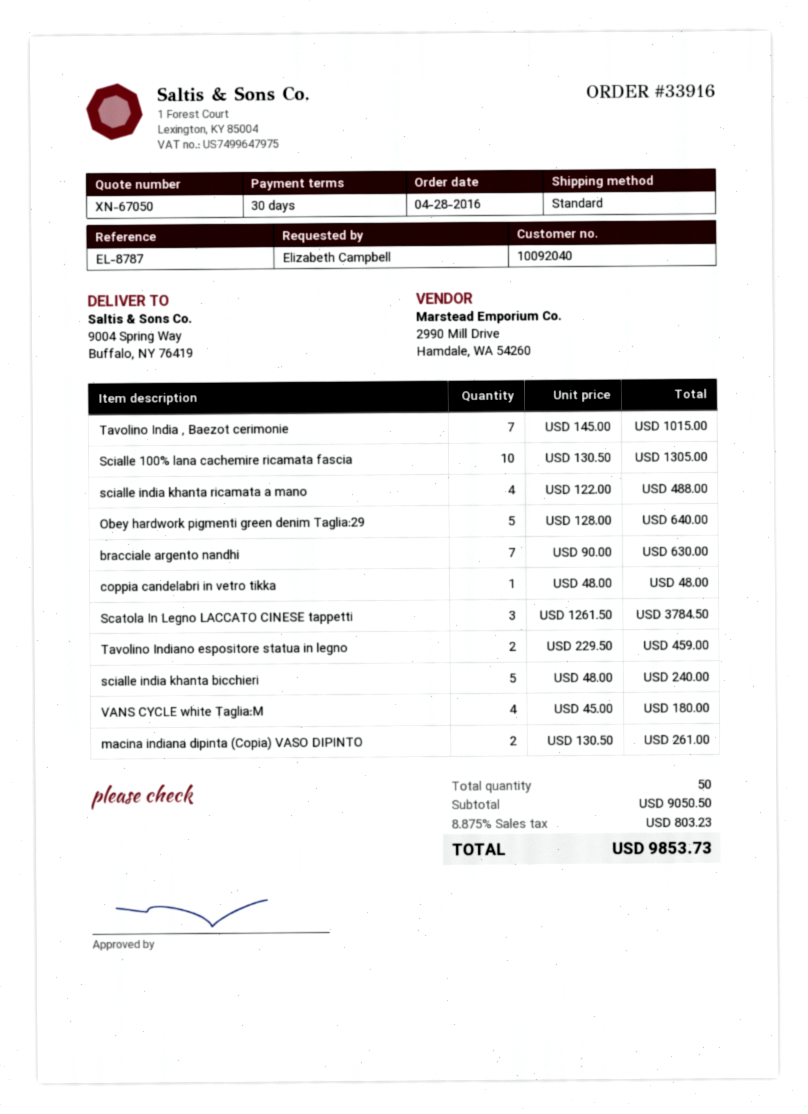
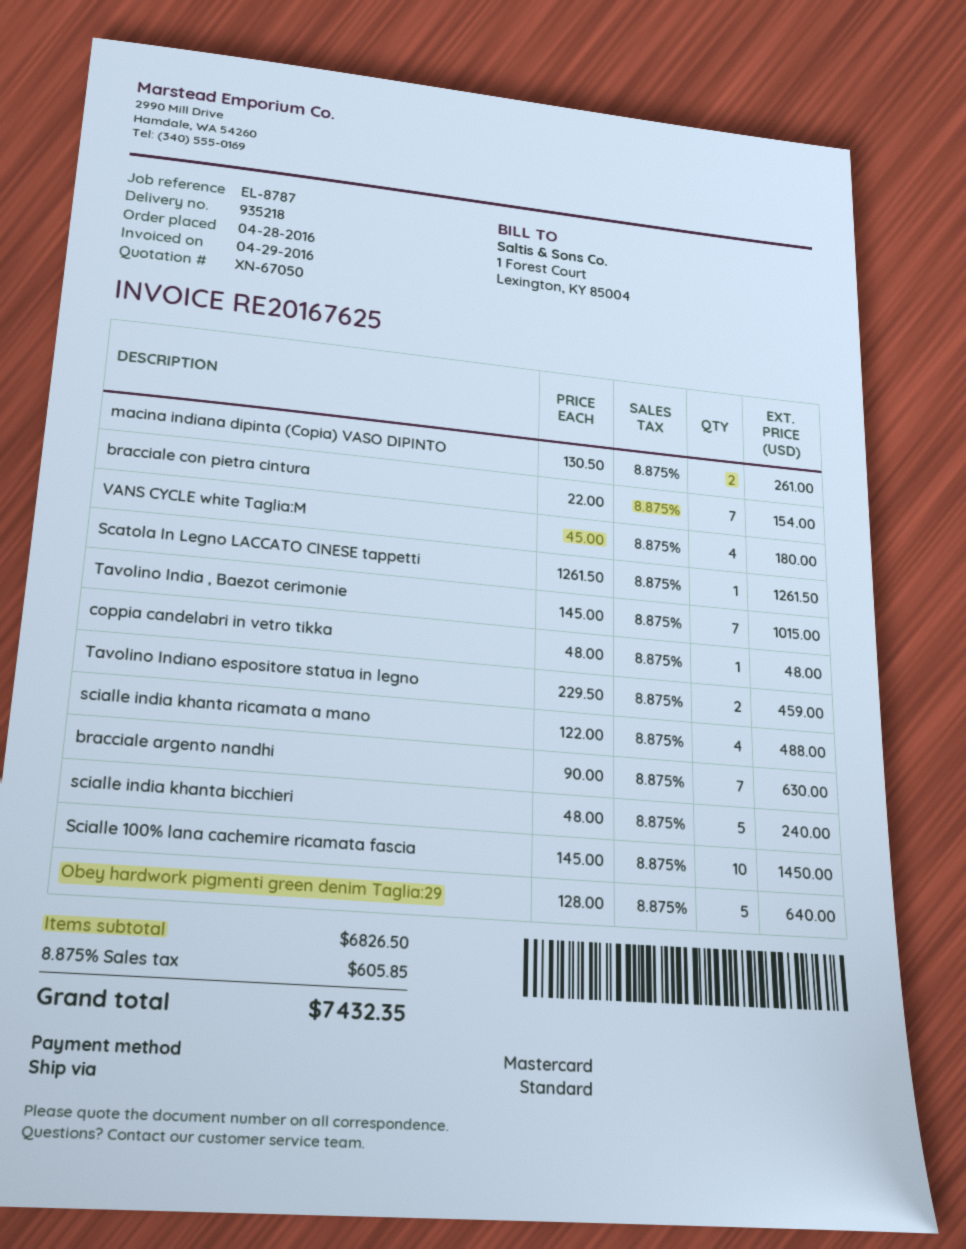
Scialle 100% lana cachemire ricamata fascia: 10 x 130.50 = 1305.00 -> 10 x 145.00 = 1450.00
Scatola In Legno LACCATO CINESE tappetti: 3 x 1261.50 = 3784.50 -> 1 x 1261.50 = 1261.50
bracciale con pietra cintura: none -> 7 x 22.00 = 154.00
subtotal: 9050.50 -> 6826.50
tax: 8.875% = 803.23 -> 8.875% = 605.85
total: 9853.73 -> 7432.35

